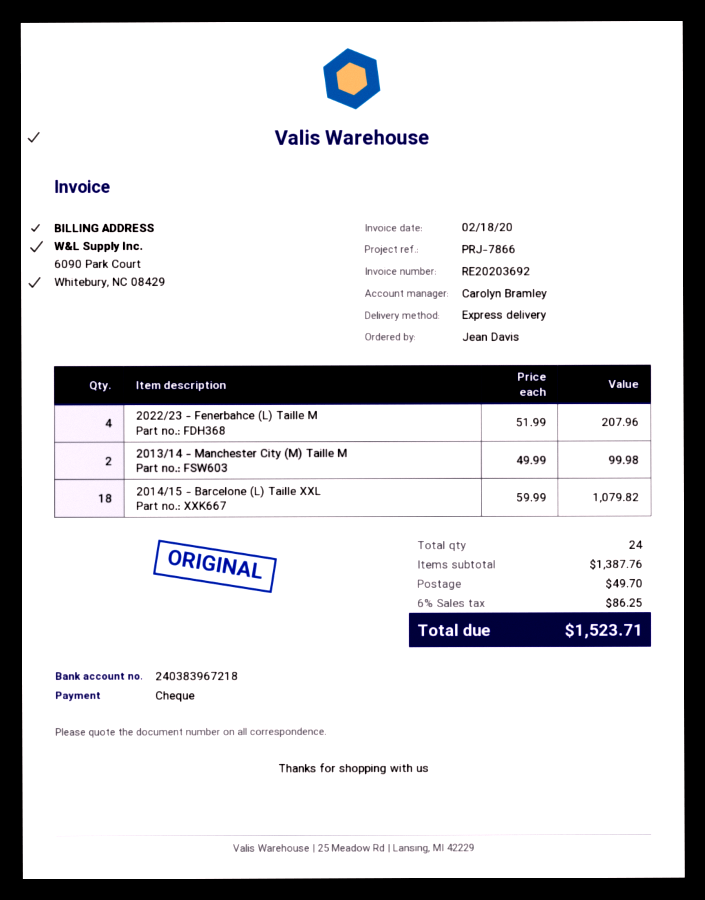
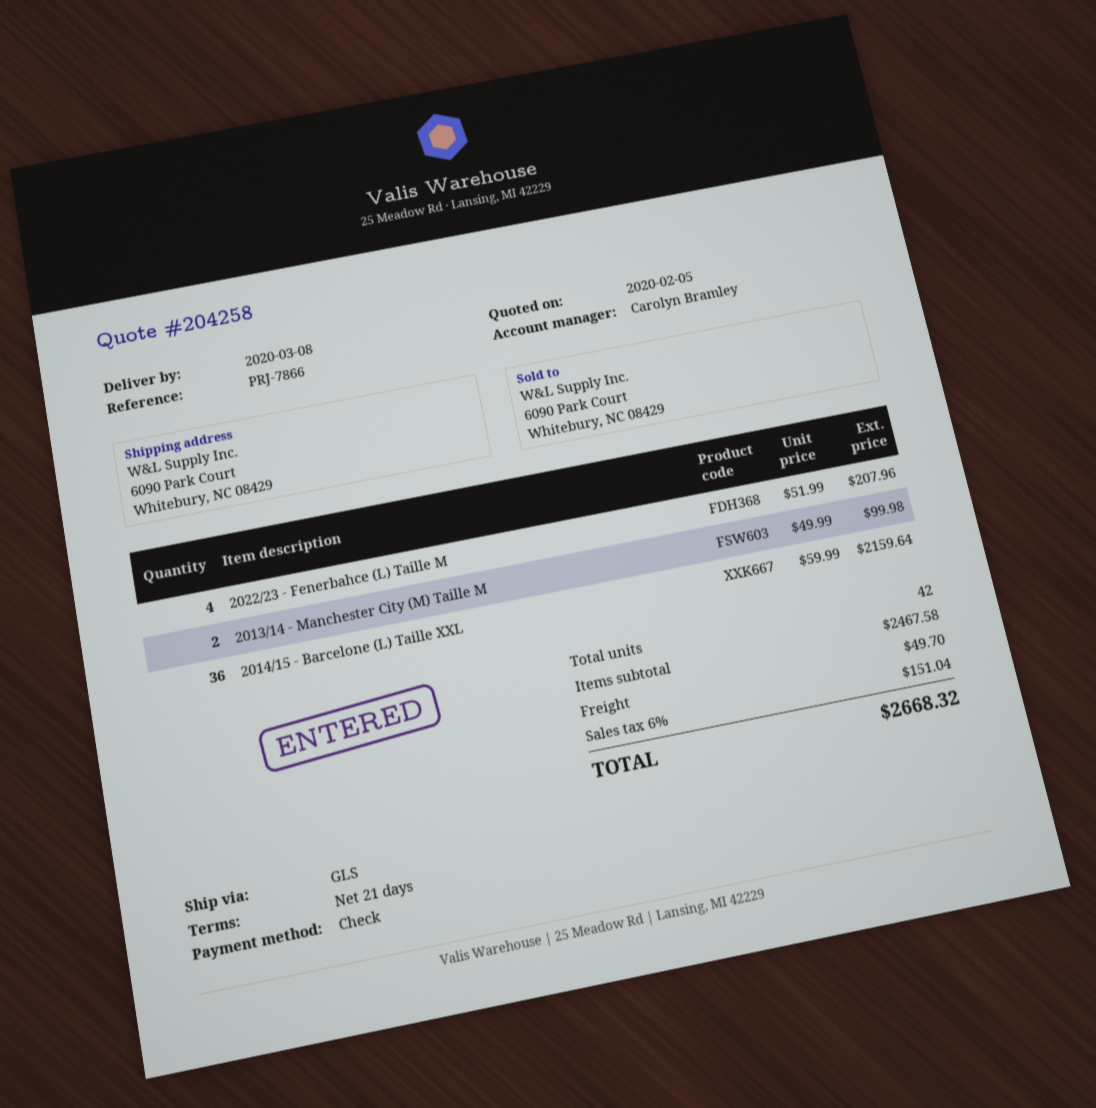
shipping method: express -> GLS
2014/15 - Barcelone (L) Taille XXL: 18 x 59.99 = 1079.82 -> 36 x 59.99 = 2159.64
total quantity: 24 -> 42
subtotal: 1387.76 -> 2467.58
tax: 6% = 86.25 -> 6% = 151.04
total: 1523.71 -> 2668.32

